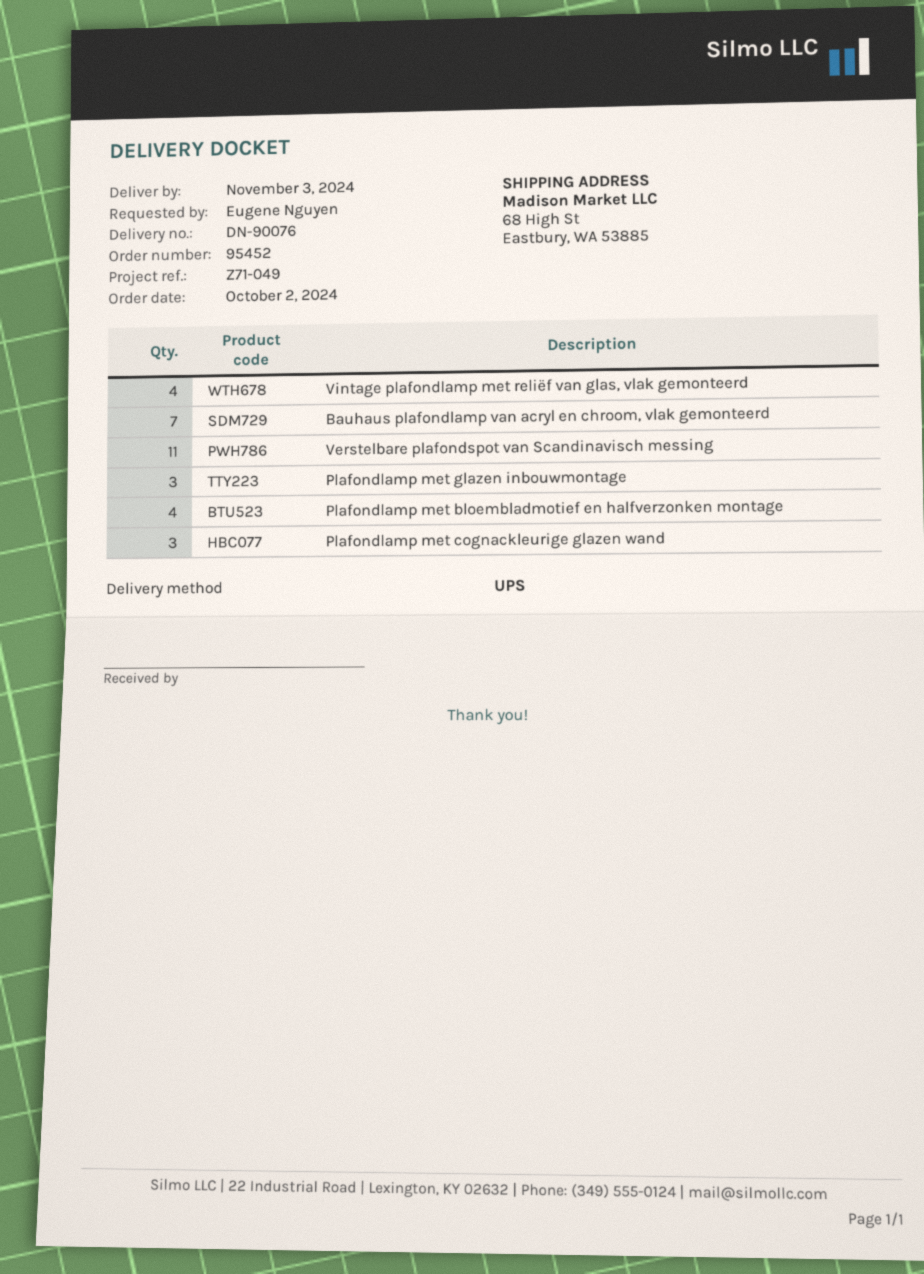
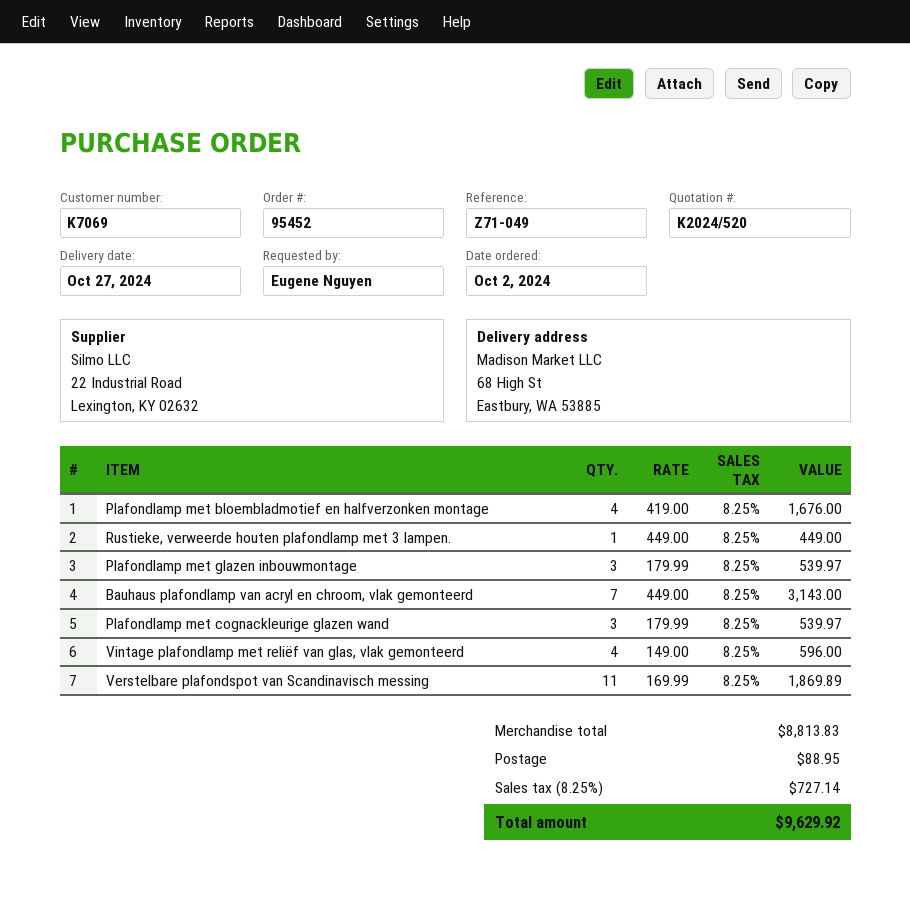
delivery date: 2024-11-03 -> 2024-10-27
Rustieke, verweerde houten plafondlamp met 3 lampen.: none -> 1

